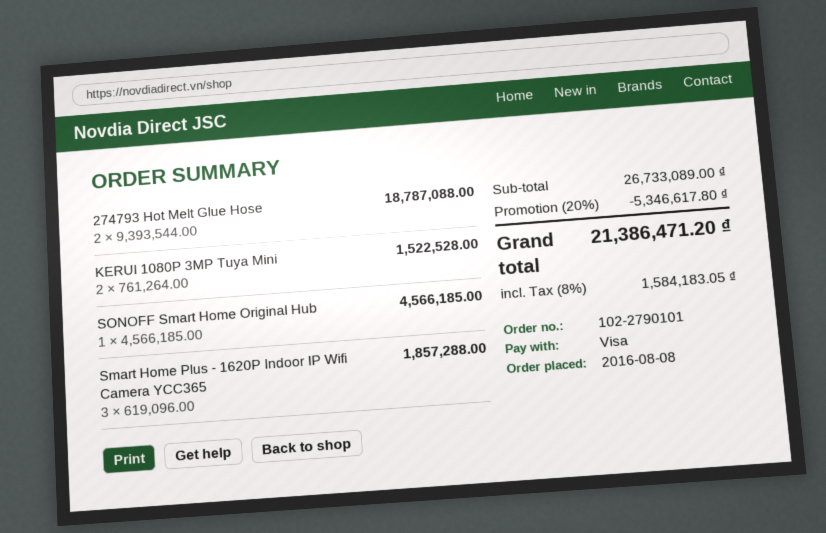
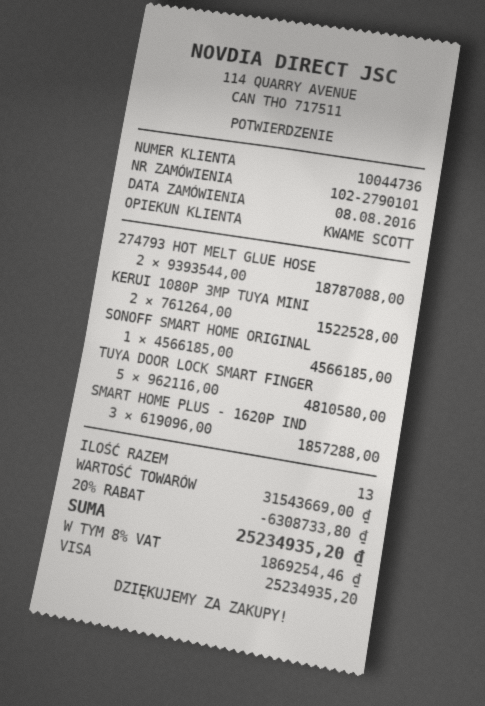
TUYA DOOR LOCK SMART FINGER: none -> 5 x 962116.00 = 4810580.00
subtotal: 26733089.00 -> 31543669.00
discount: 20% = 5346617.80 -> 20% = 6308733.80
tax: 8% = 1584183.05 -> 8% = 1869254.46
total: 21386471.20 -> 25234935.20

